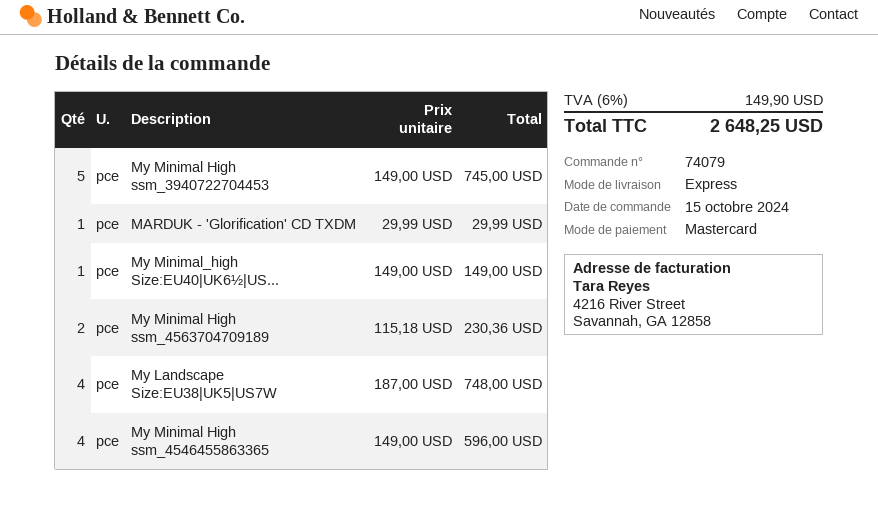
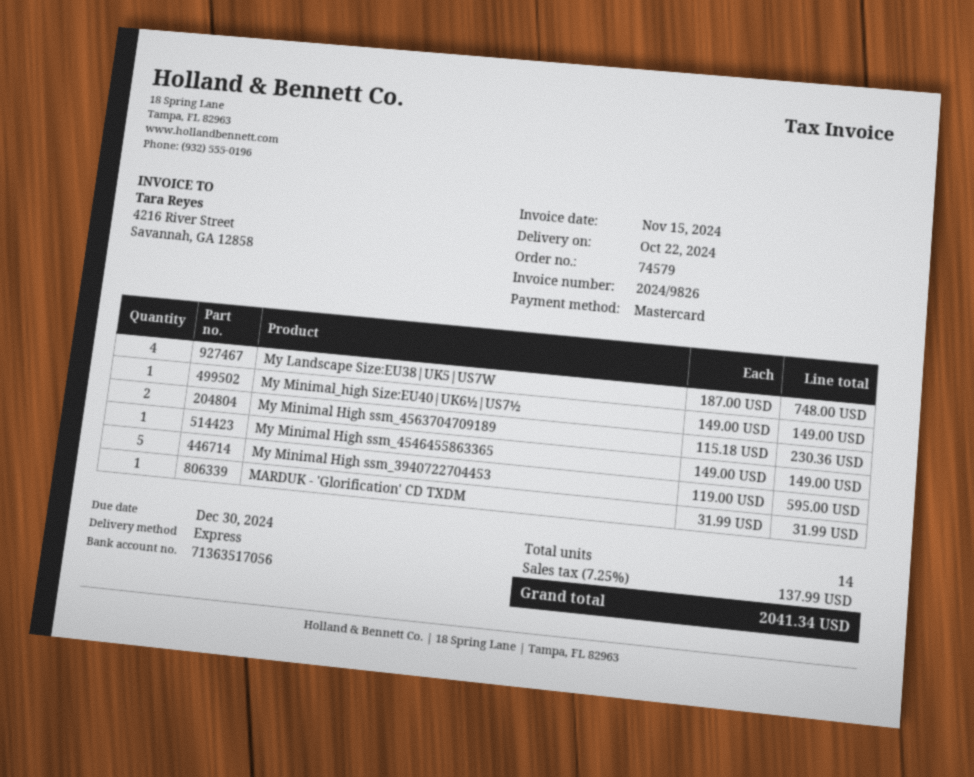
order number: 74079 -> 74579
My Minimal High ssm_3940722704453: 5 x 149.00 = 745.00 -> 5 x 119.00 = 595.00
MARDUK - 'Glorification' CD TXDM: 1 x 29.99 = 29.99 -> 1 x 31.99 = 31.99
My Minimal High ssm_4546455863365: 4 x 149.00 = 596.00 -> 1 x 149.00 = 149.00
tax: 6% = 149.90 -> 7.25% = 137.99
total: 2648.25 -> 2041.34

